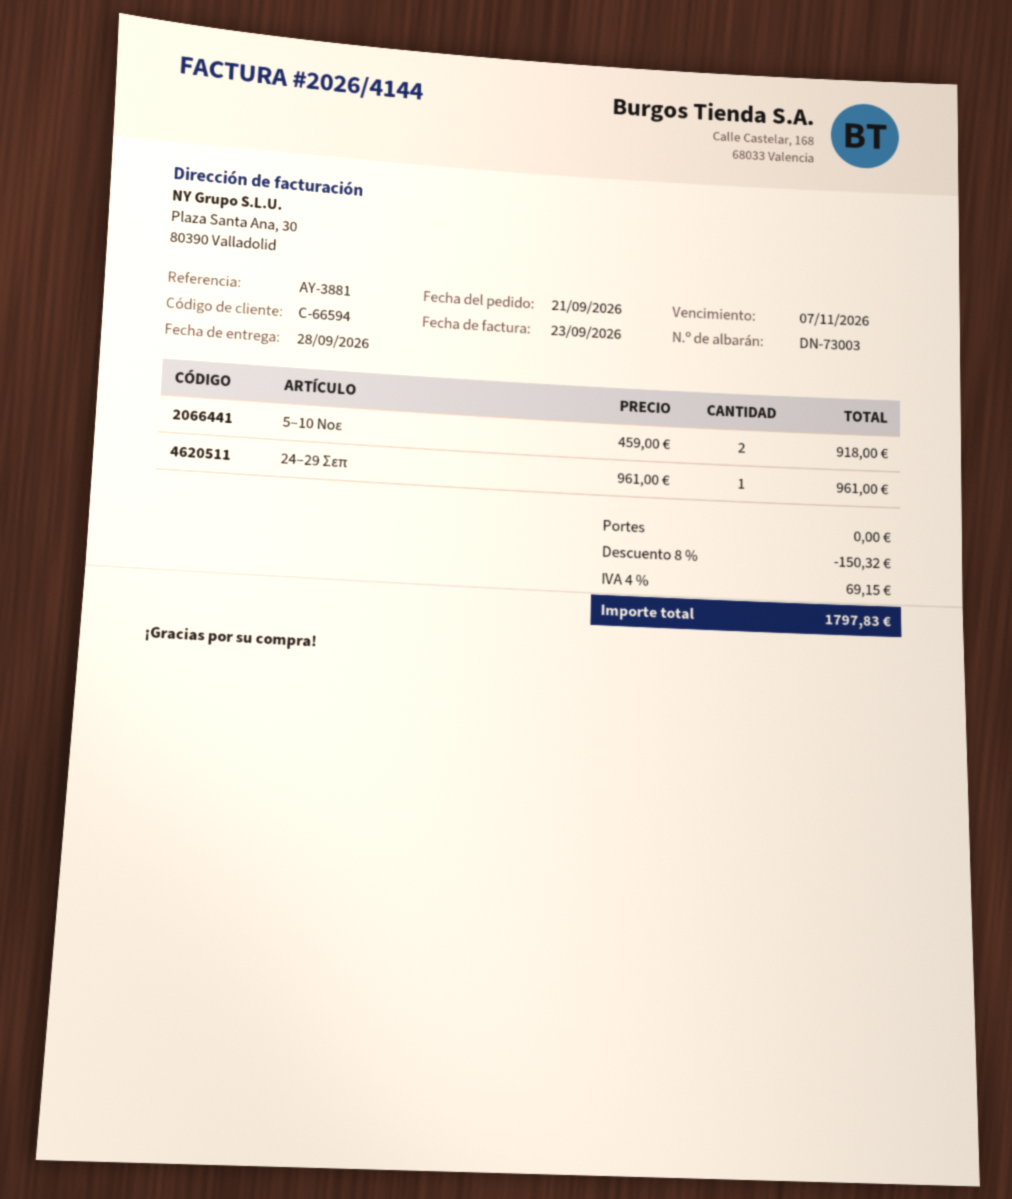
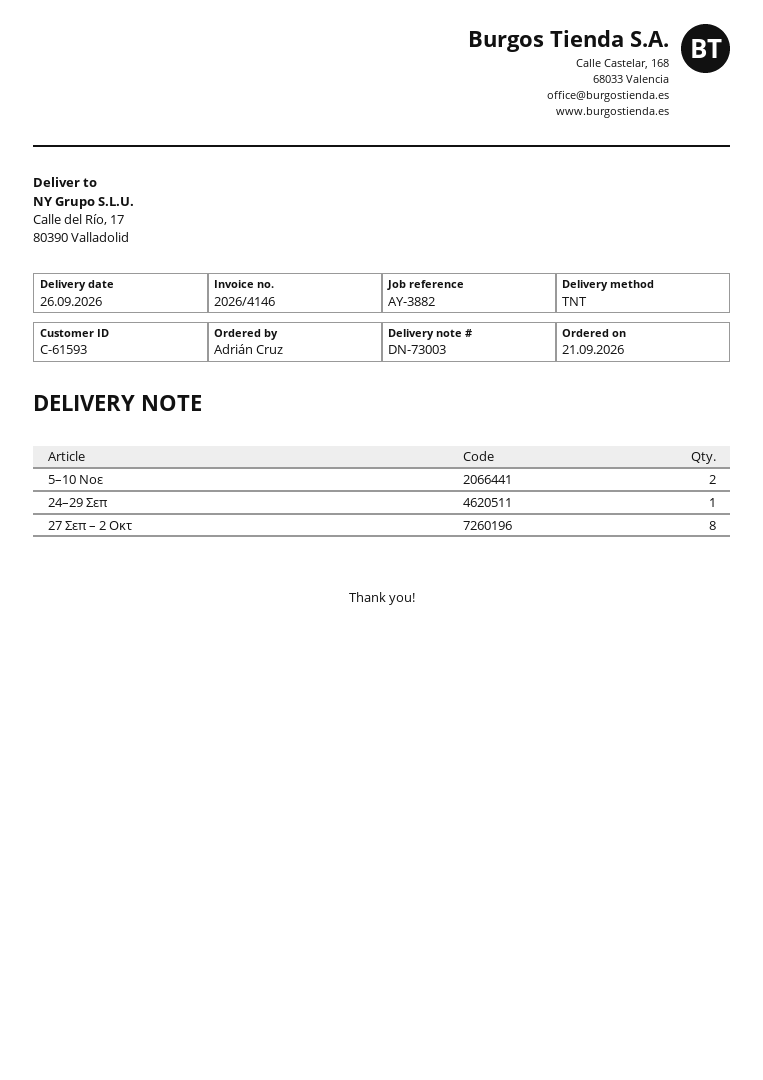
delivery date: 2026-09-28 -> 2026-09-26
invoice number: 2026/4144 -> 2026/4146
customer number: C-66594 -> C-61593
reference: AY-3881 -> AY-3882
27 Σεπ – 2 Οκτ: none -> 8

